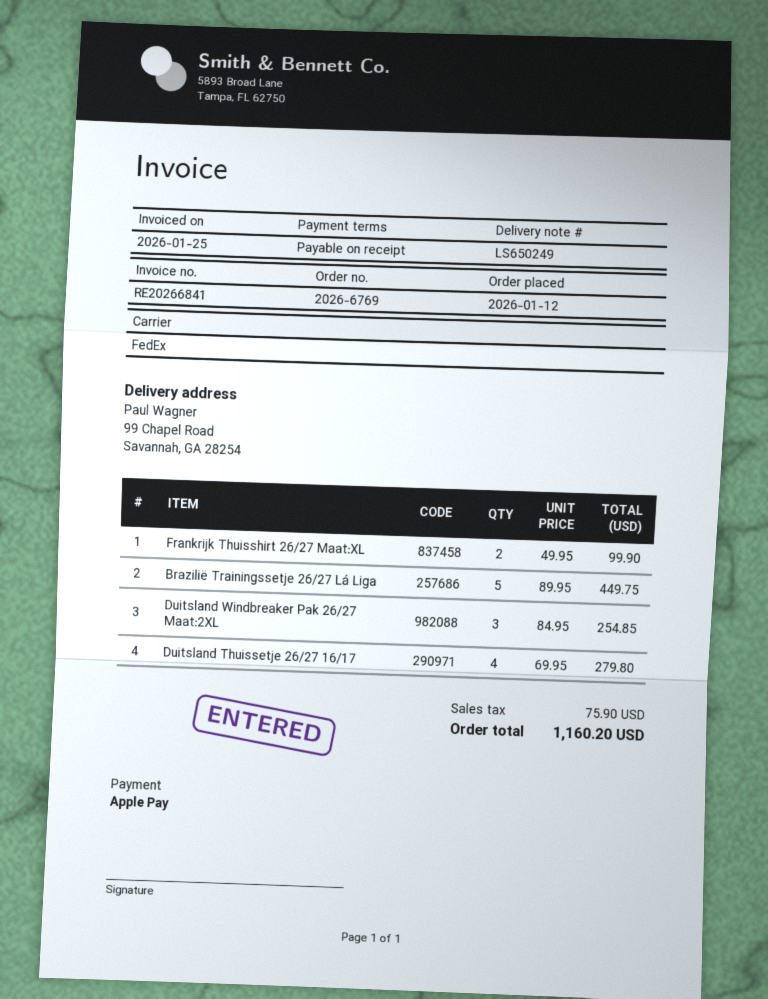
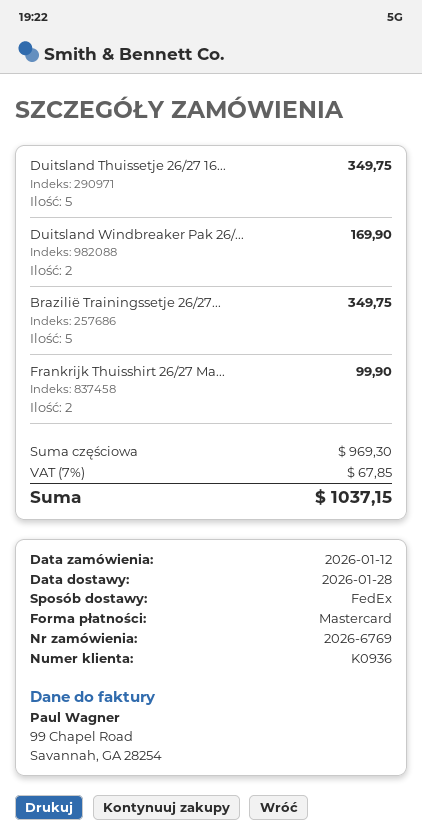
payment method: Apple Pay -> Mastercard
Brazilië Trainingssetje 26/27 Lá Liga: 5 for 449.75 -> 5 for 349.75
Duitsland Windbreaker Pak 26/27 Maat:2XL: 3 for 254.85 -> 2 for 169.90
Duitsland Thuissetje 26/27 16/17: 4 for 279.80 -> 5 for 349.75
tax: 75.90 -> 67.85
total: 1160.20 -> 1037.15

